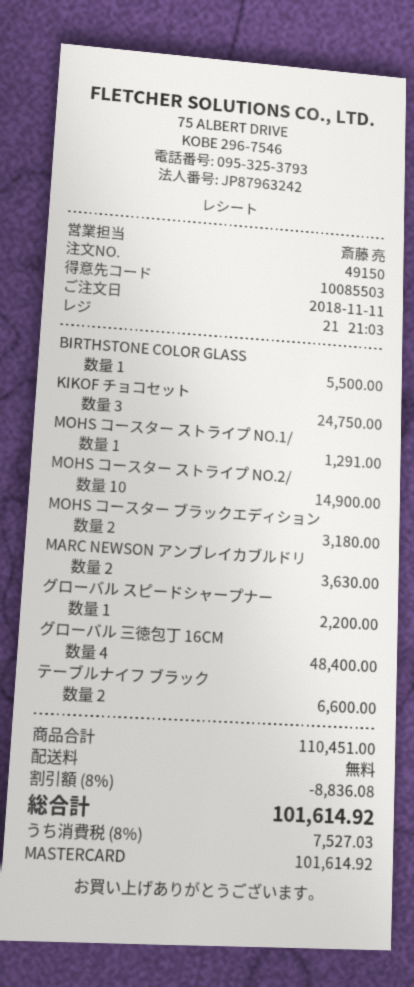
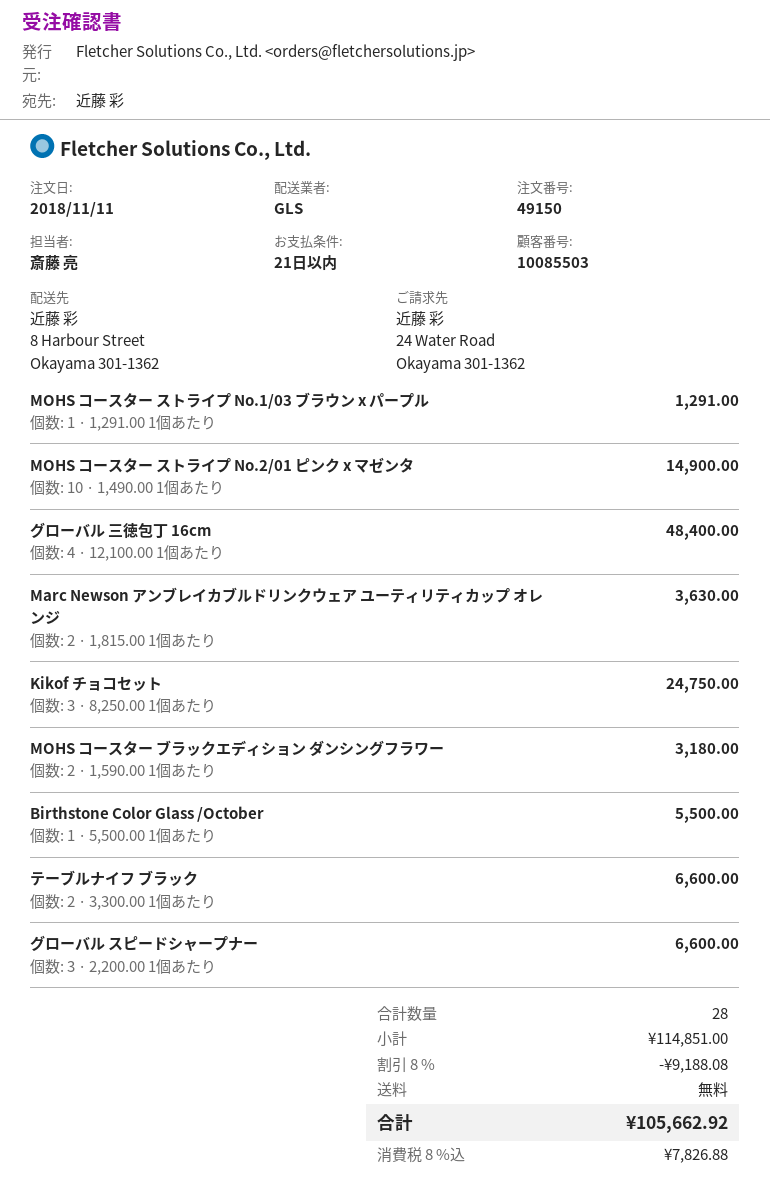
グローバル スピードシャープナー: 1 for 2200.00 -> 3 for 6600.00
subtotal: 110451.00 -> 114851.00
discount: 8% = 8836.08 -> 8% = 9188.08
tax: 8% = 7527.03 -> 8% = 7826.88
total: 101614.92 -> 105662.92

